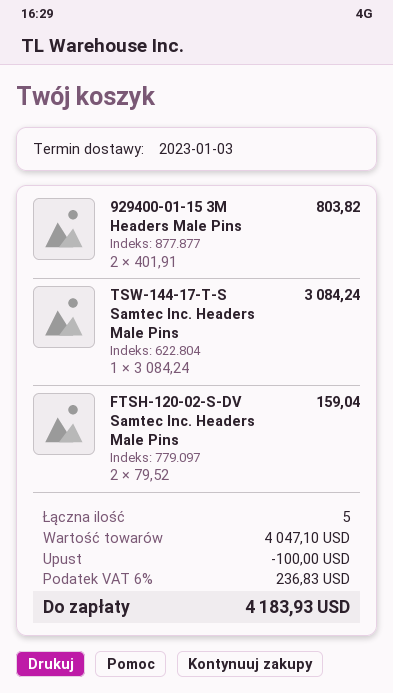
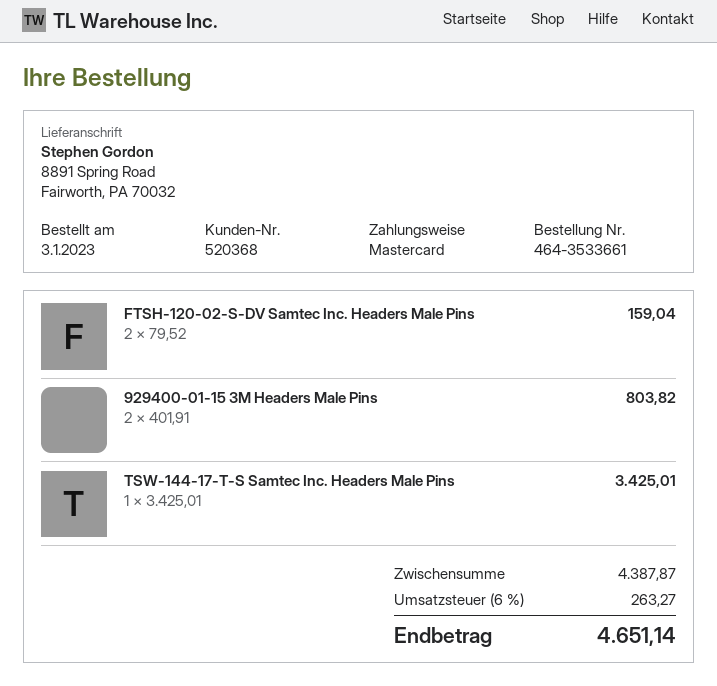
TSW-144-17-T-S Samtec Inc. Headers Male Pins: 1 x 3084.24 = 3084.24 -> 1 x 3425.01 = 3425.01
subtotal: 4047.10 -> 4387.87
discount: 100.00 -> none
tax: 6% = 236.83 -> 6% = 263.27
total: 4183.93 -> 4651.14

